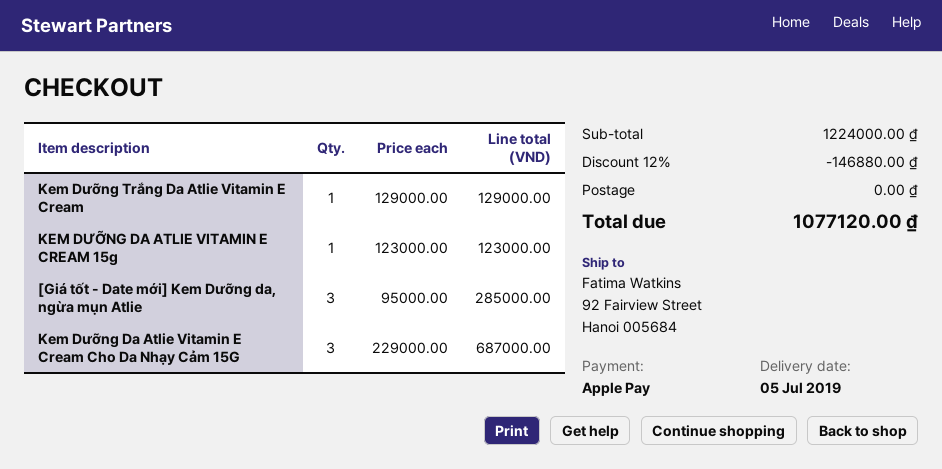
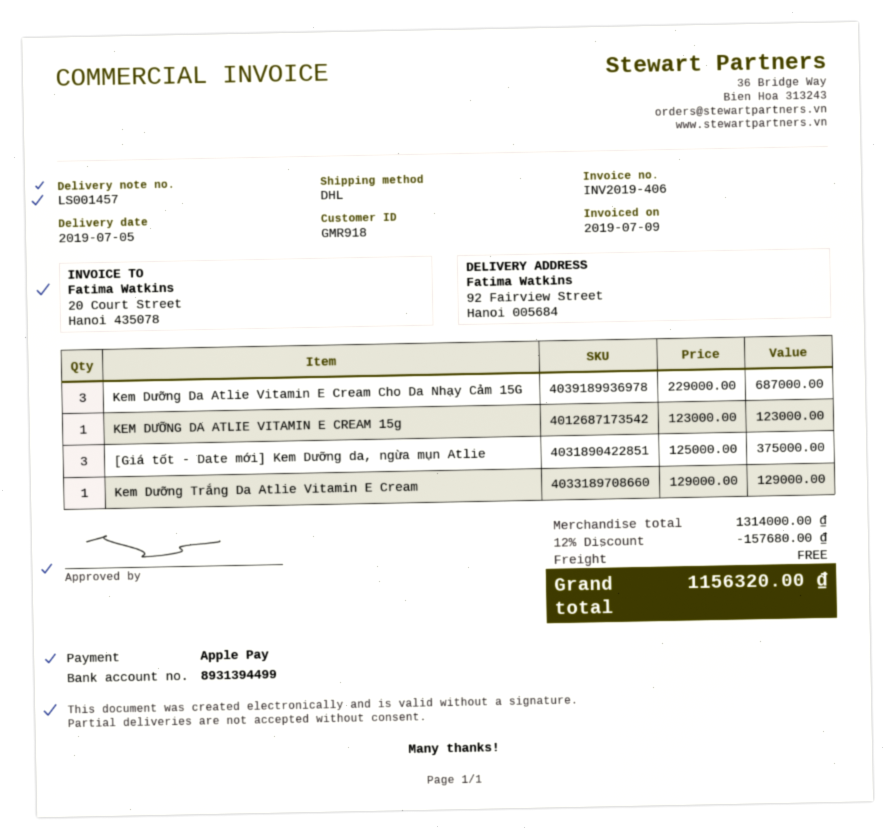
[Giá tốt - Date mới] Kem Dưỡng da, ngừa mụn Atlie: 3 x 95000.00 = 285000.00 -> 3 x 125000.00 = 375000.00
subtotal: 1224000.00 -> 1314000.00
discount: 12% = 146880.00 -> 12% = 157680.00
total: 1077120.00 -> 1156320.00

